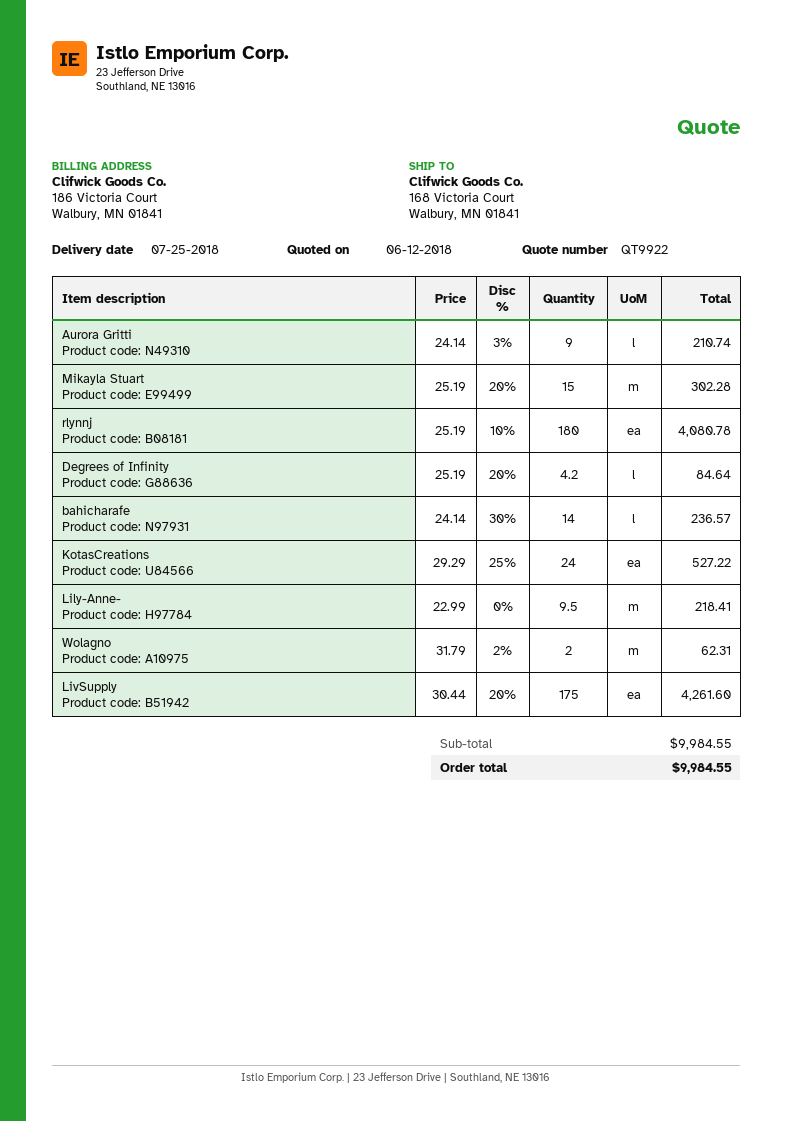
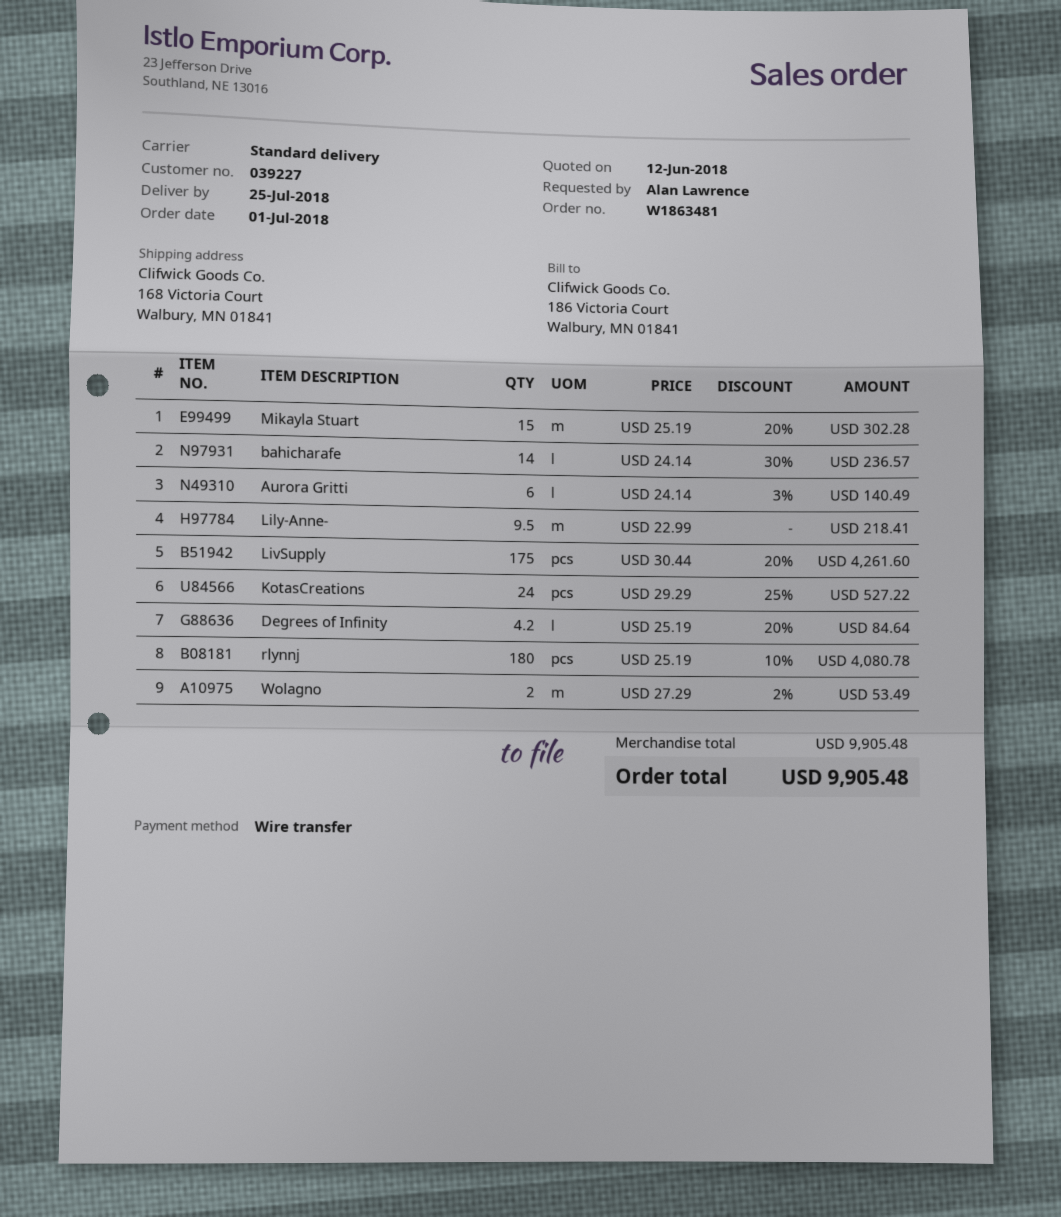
Aurora Gritti: 9 x 24.14 - 3% = 210.74 -> 6 x 24.14 - 3% = 140.49
Wolagno: 2 x 31.79 - 2% = 62.31 -> 2 x 27.29 - 2% = 53.49
subtotal: 9984.55 -> 9905.48
total: 9984.55 -> 9905.48

